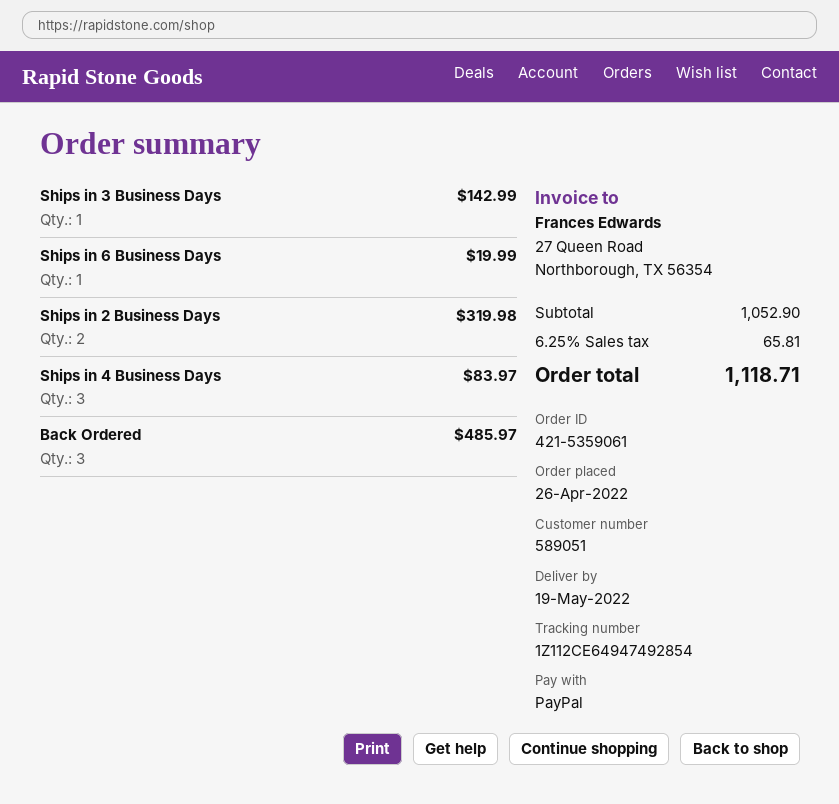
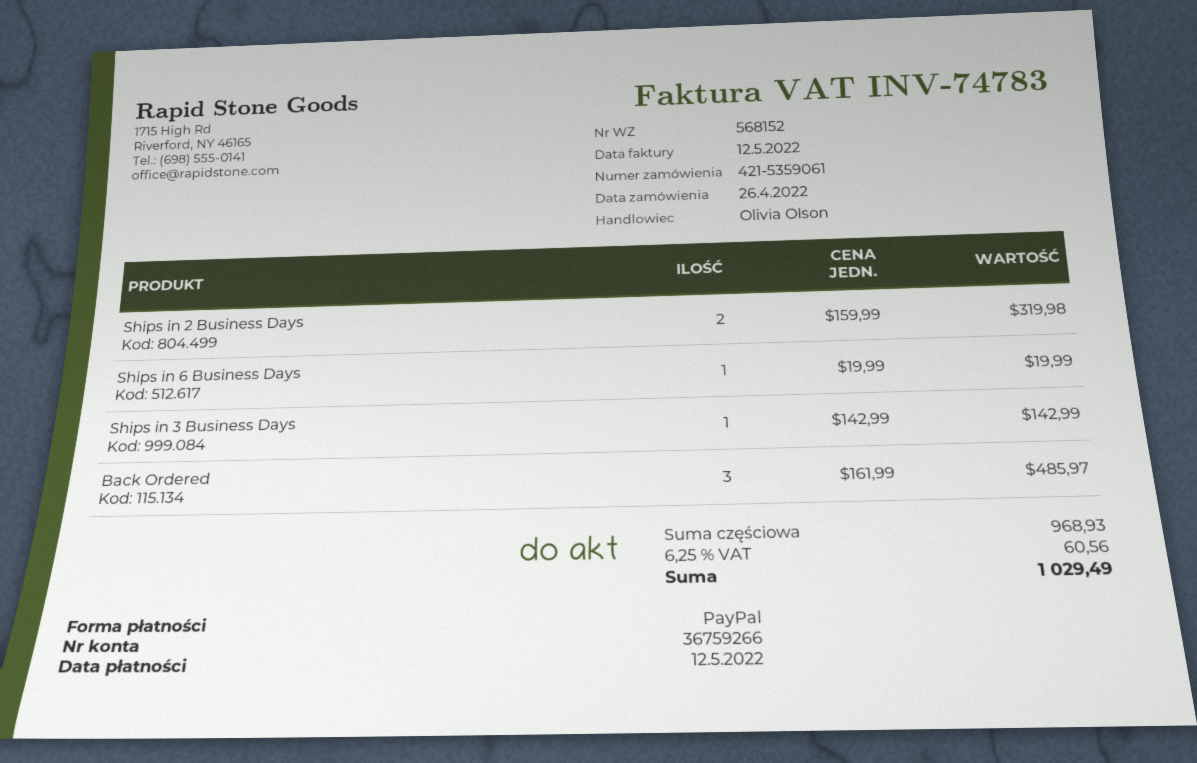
Ships in 4 Business Days: 3 for 83.97 -> none
subtotal: 1052.90 -> 968.93
tax: 6.25% = 65.81 -> 6.25% = 60.56
total: 1118.71 -> 1029.49

